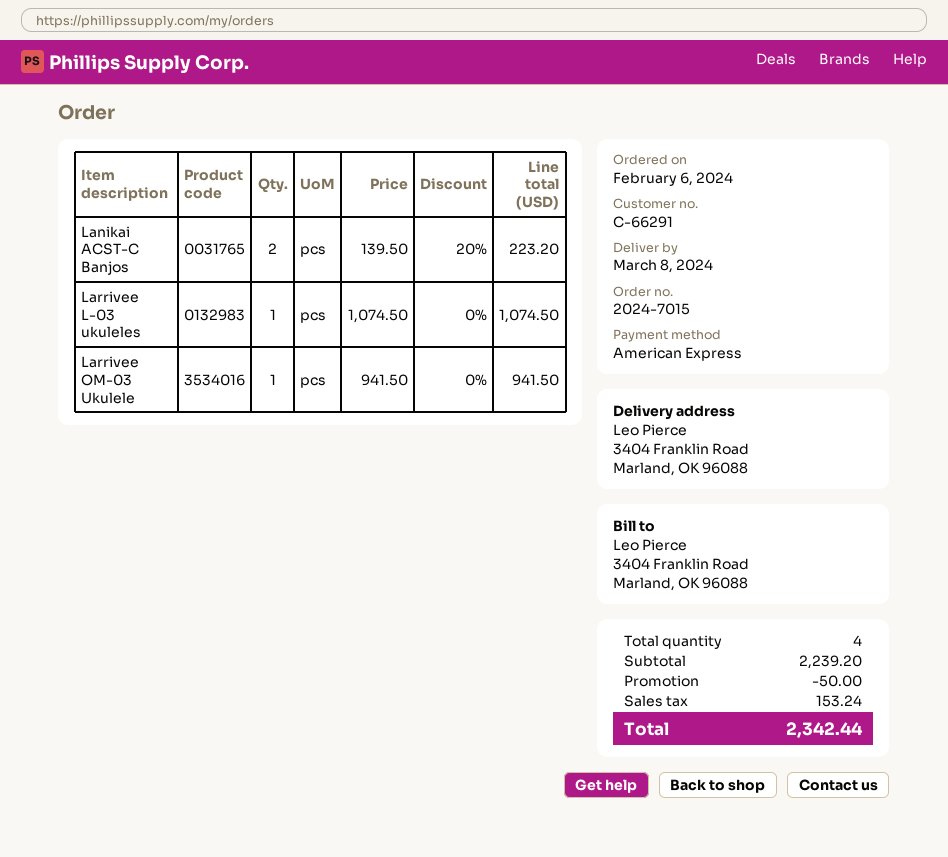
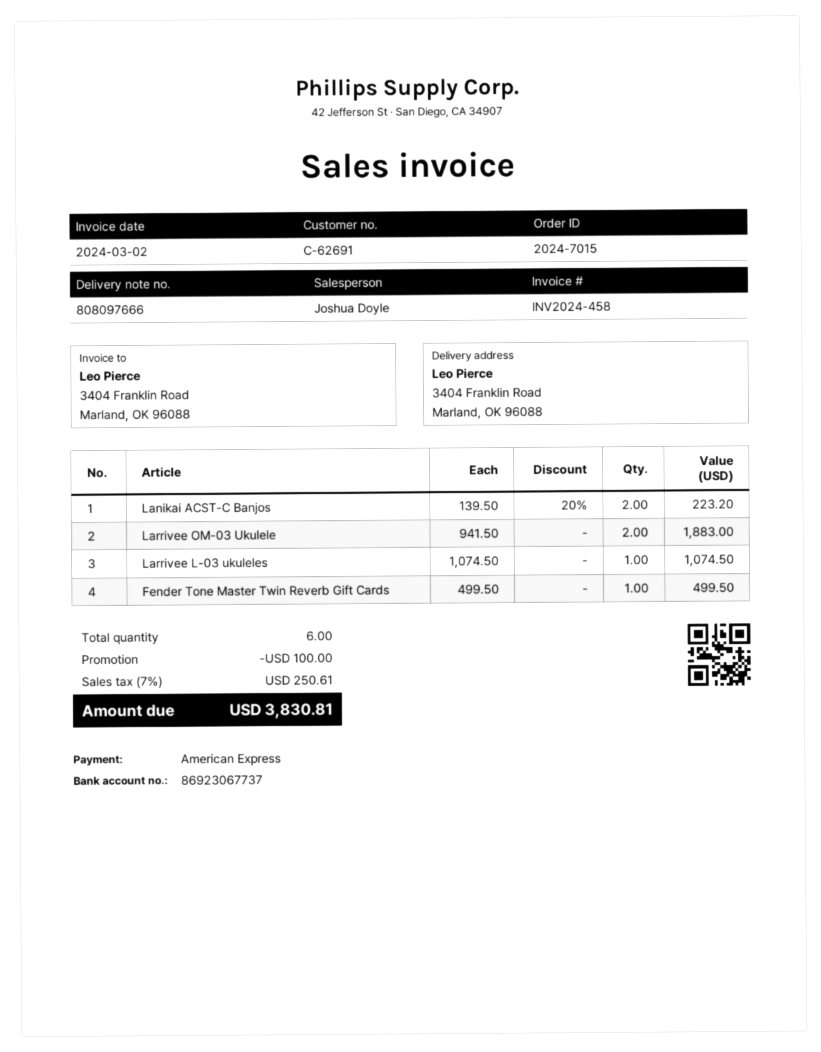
customer number: C-66291 -> C-62691
Larrivee OM-03 Ukulele: 1 x 941.50 = 941.50 -> 2 x 941.50 = 1883.00
Fender Tone Master Twin Reverb Gift Cards: none -> 1 x 499.50 = 499.50
total quantity: 4 -> 6
discount: 50.00 -> 100.00
tax: 153.24 -> 250.61
total: 2342.44 -> 3830.81

